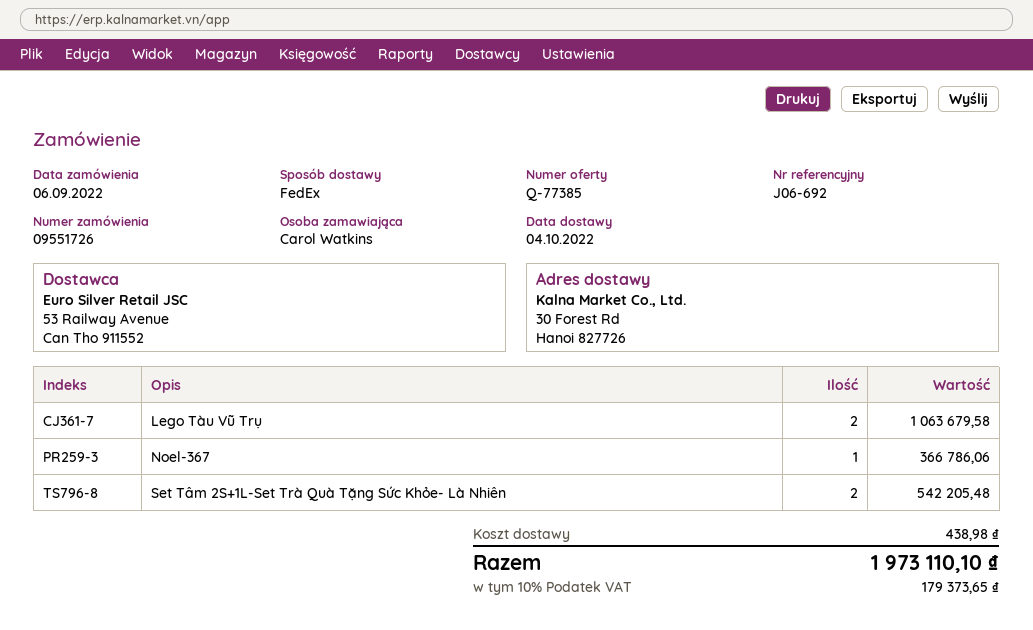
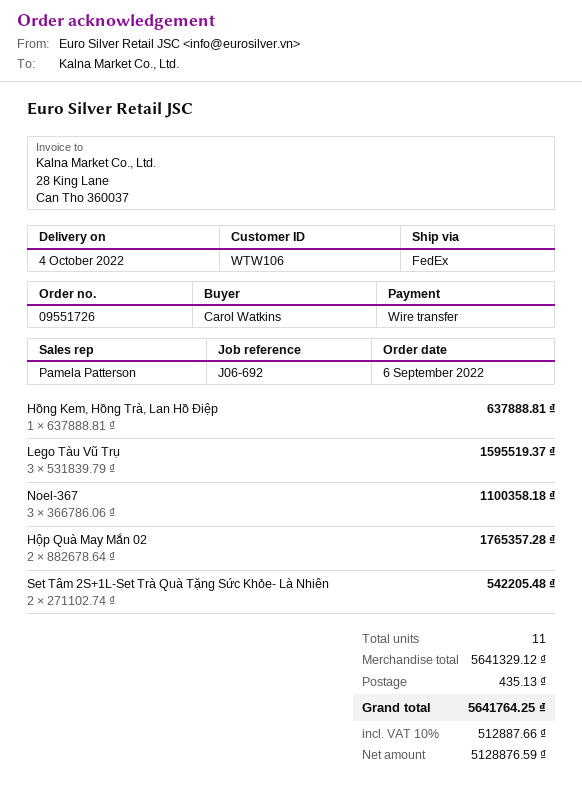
Lego Tàu Vũ Trụ: 2 for 1063679.58 -> 3 for 1595519.37
Noel-367: 1 for 366786.06 -> 3 for 1100358.18
Hồng Kem, Hồng Trà, Lan Hồ Điệp: none -> 1 for 637888.81
Hộp Quà May Mắn 02: none -> 2 for 1765357.28
shipping: 438.98 -> 435.13
tax: 10% = 179373.65 -> 10% = 512887.66
total: 1973110.10 -> 5641764.25

